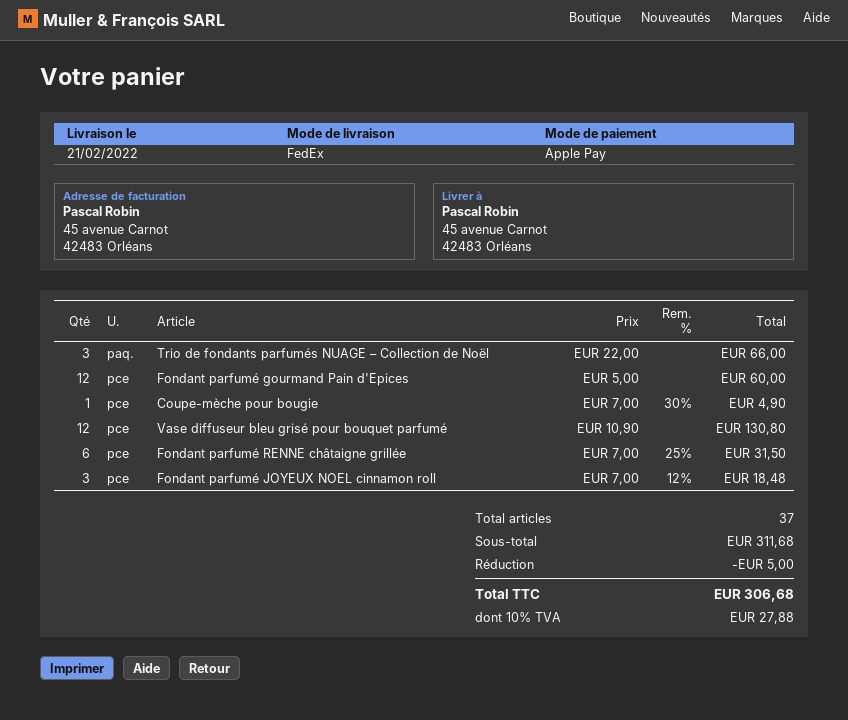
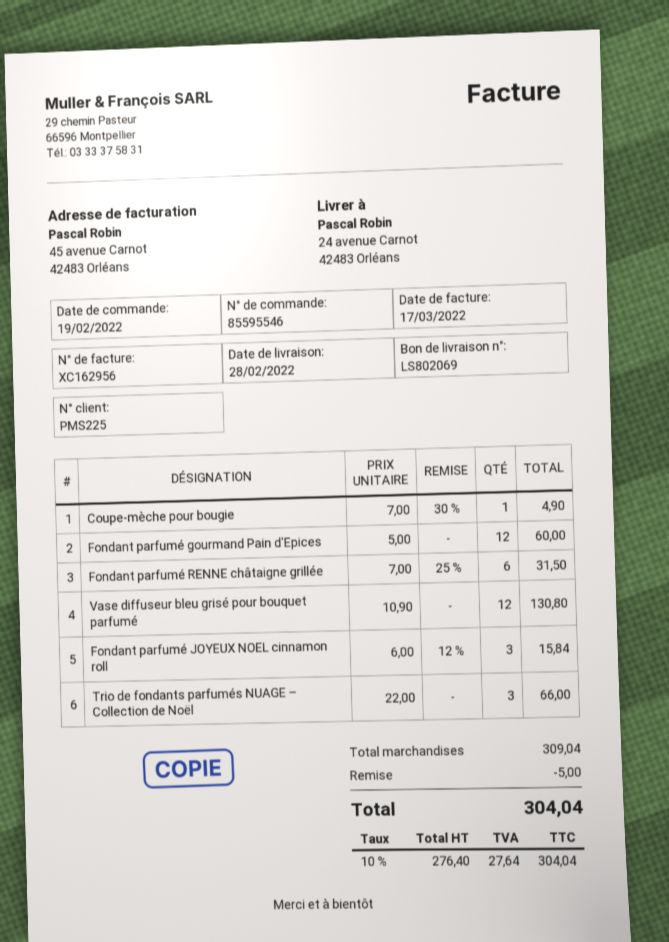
delivery date: 2022-02-21 -> 2022-02-28
ship to: 45 avenue Carnot, 42483 Orléans -> 24 avenue Carnot, 42483 Orléans
Fondant parfumé JOYEUX NOEL cinnamon roll: 3 x 7.00 - 12% = 18.48 -> 3 x 6.00 - 12% = 15.84
subtotal: 311.68 -> 309.04
tax: 10% = 27.88 -> 10% = 27.64
total: 306.68 -> 304.04

